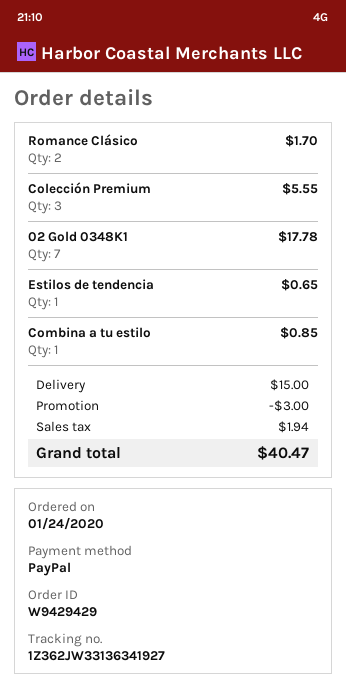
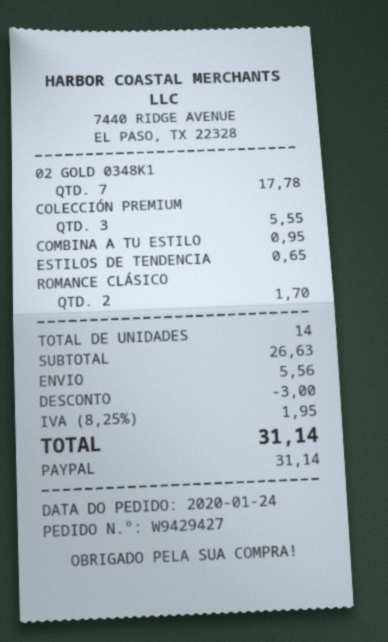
order number: W9429429 -> W9429427
Combina a tu estilo: 1 for 0.85 -> 1 for 0.95
shipping: 15.00 -> 5.56
tax: 1.94 -> 1.95
total: 40.47 -> 31.14

